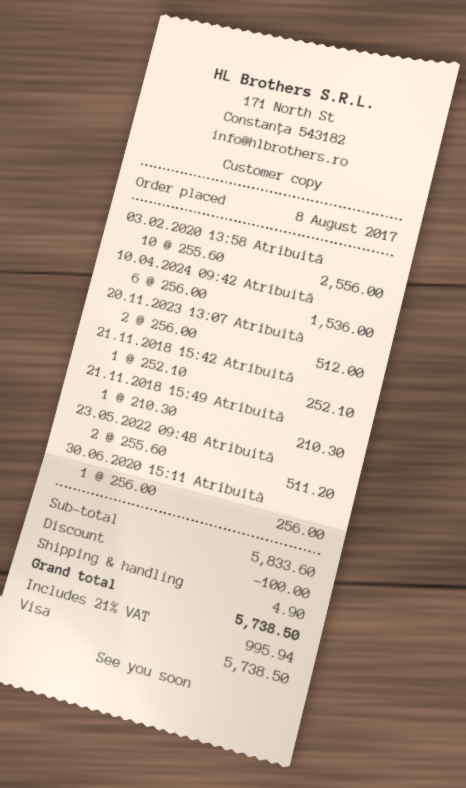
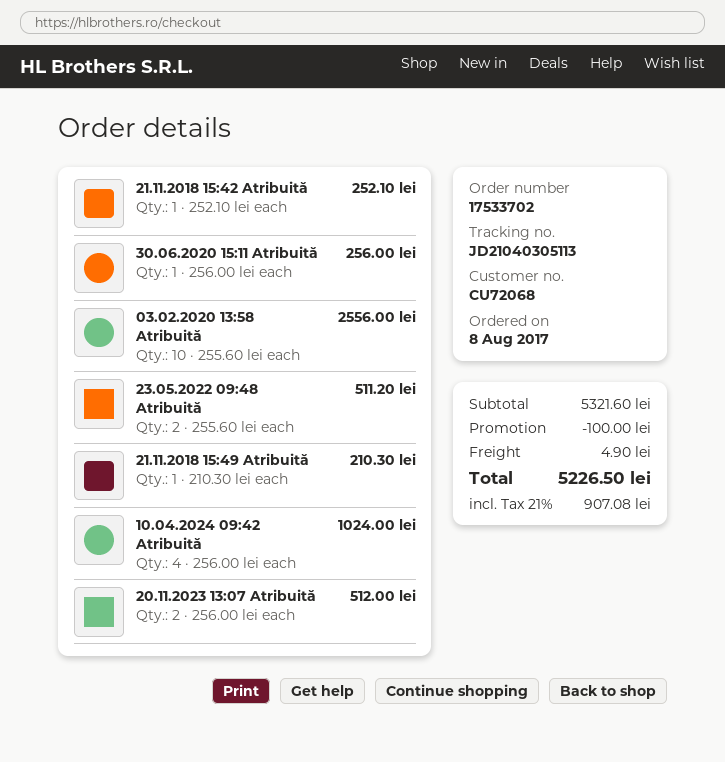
10.04.2024 09:42 Atribuită: 6 x 256.00 = 1536.00 -> 4 x 256.00 = 1024.00
subtotal: 5833.60 -> 5321.60
tax: 21% = 995.94 -> 21% = 907.08
total: 5738.50 -> 5226.50

